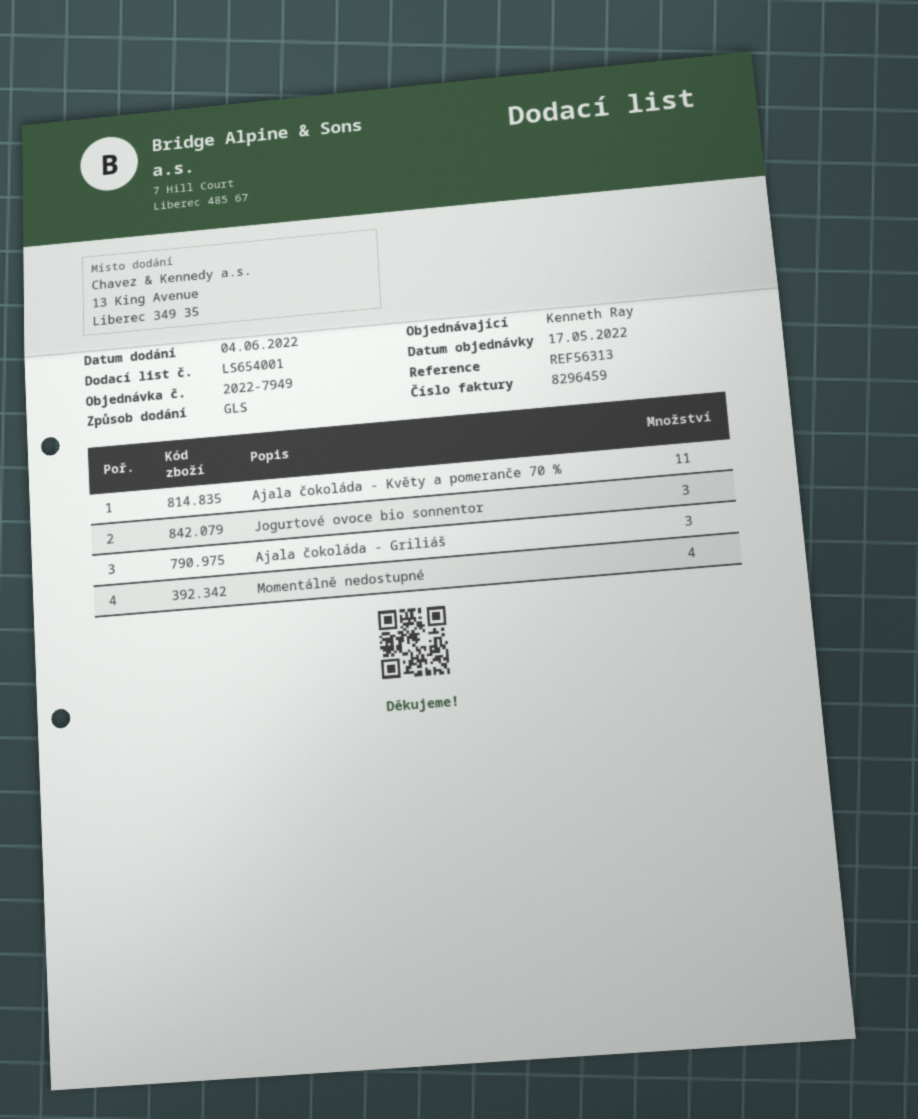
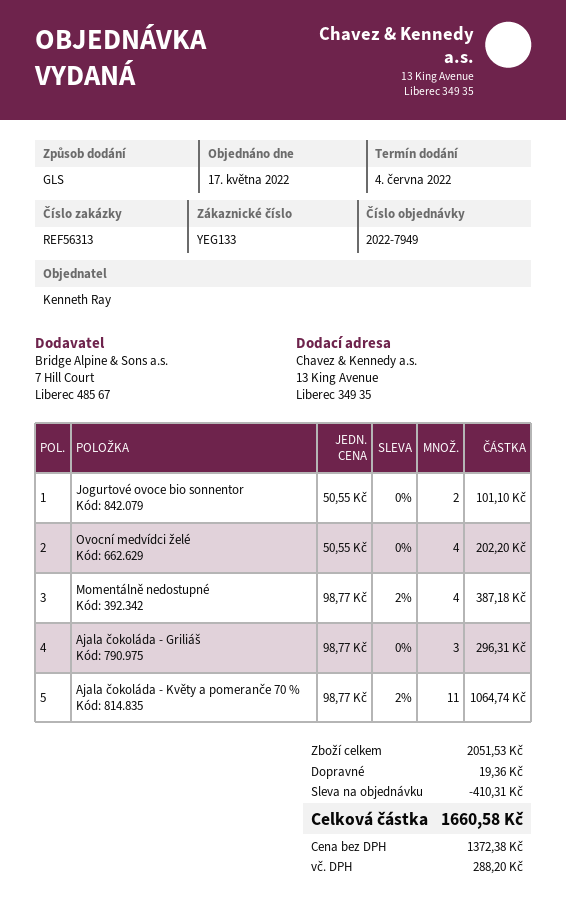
Jogurtové ovoce bio sonnentor: 3 -> 2
Ovocní medvídci želé: none -> 4

